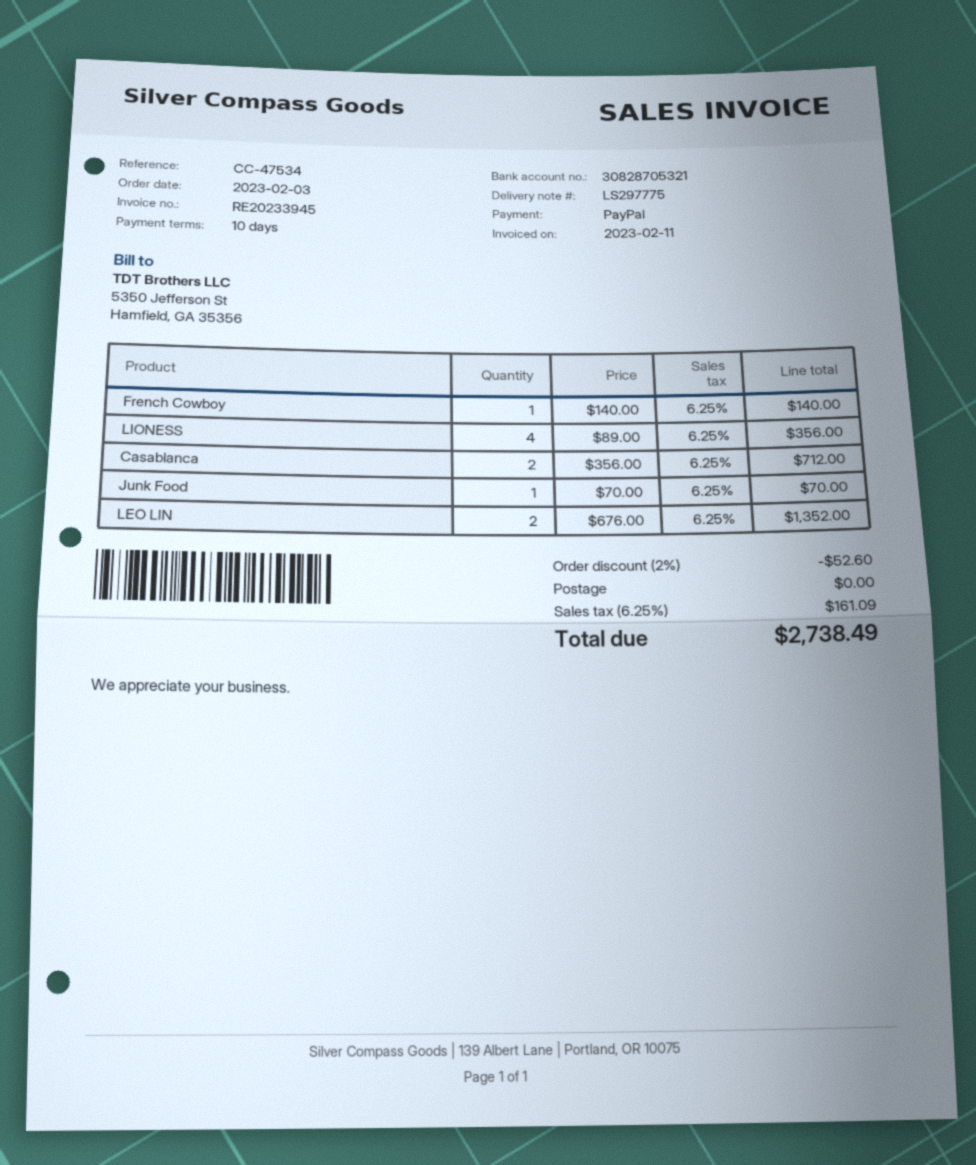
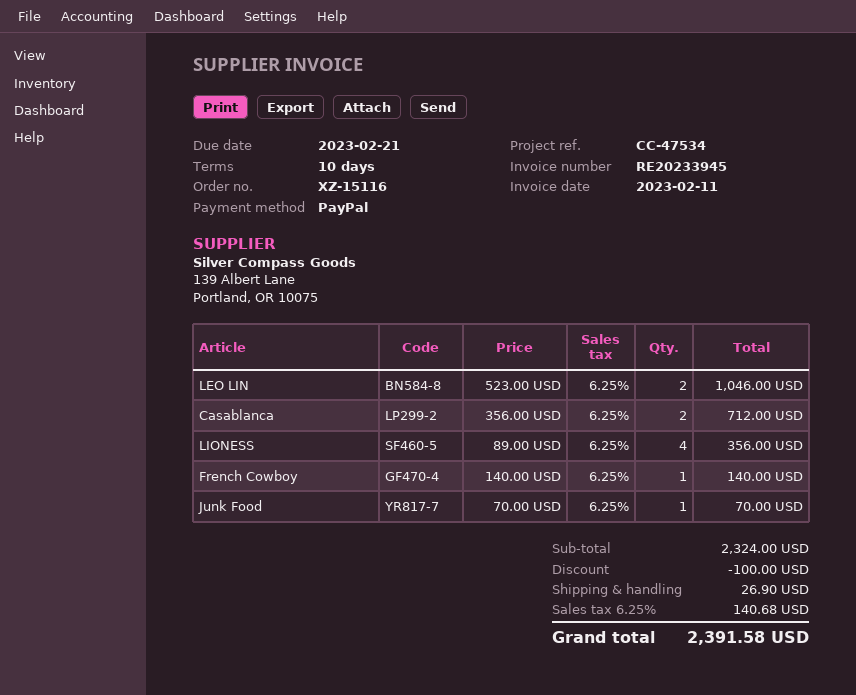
LEO LIN: 2 x 676.00 = 1352.00 -> 2 x 523.00 = 1046.00
discount: 52.60 -> 100.00
shipping: 0.00 -> 26.90
tax: 6.25% = 161.09 -> 6.25% = 140.68
total: 2738.49 -> 2391.58

